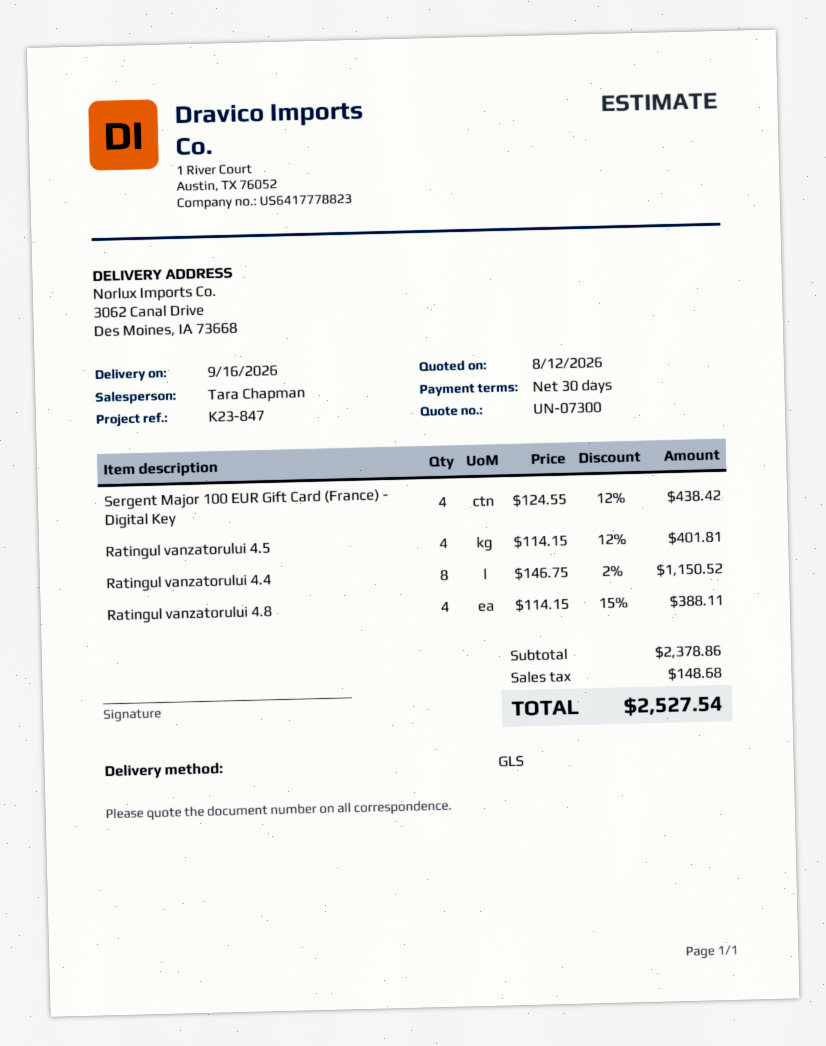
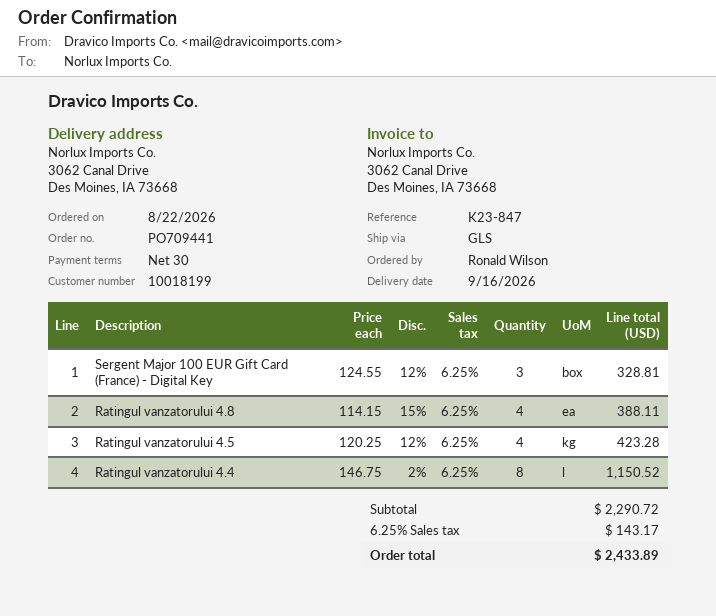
Sergent Major 100 EUR Gift Card (France) - Digital Key: 4 x 124.55 - 12% = 438.42 -> 3 x 124.55 - 12% = 328.81
Ratingul vanzatorului 4.5: 4 x 114.15 - 12% = 401.81 -> 4 x 120.25 - 12% = 423.28
subtotal: 2378.86 -> 2290.72
tax: 148.68 -> 143.17
total: 2527.54 -> 2433.89

